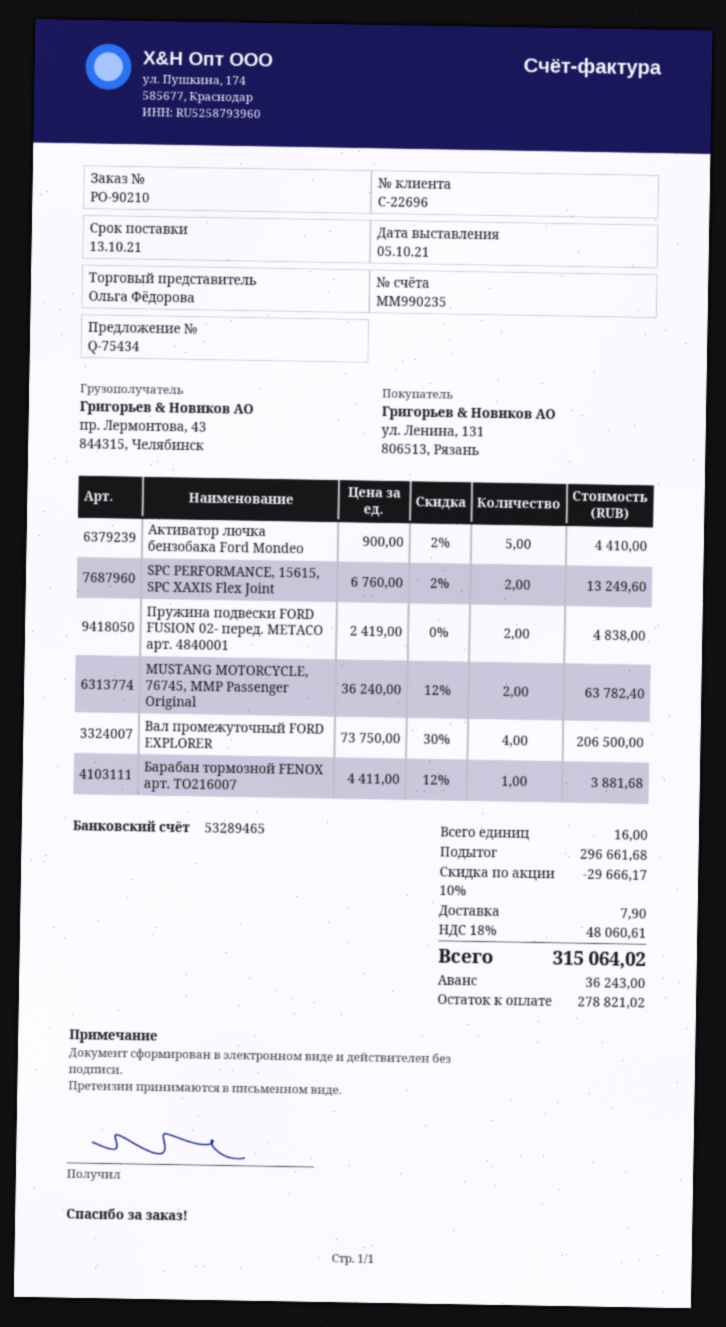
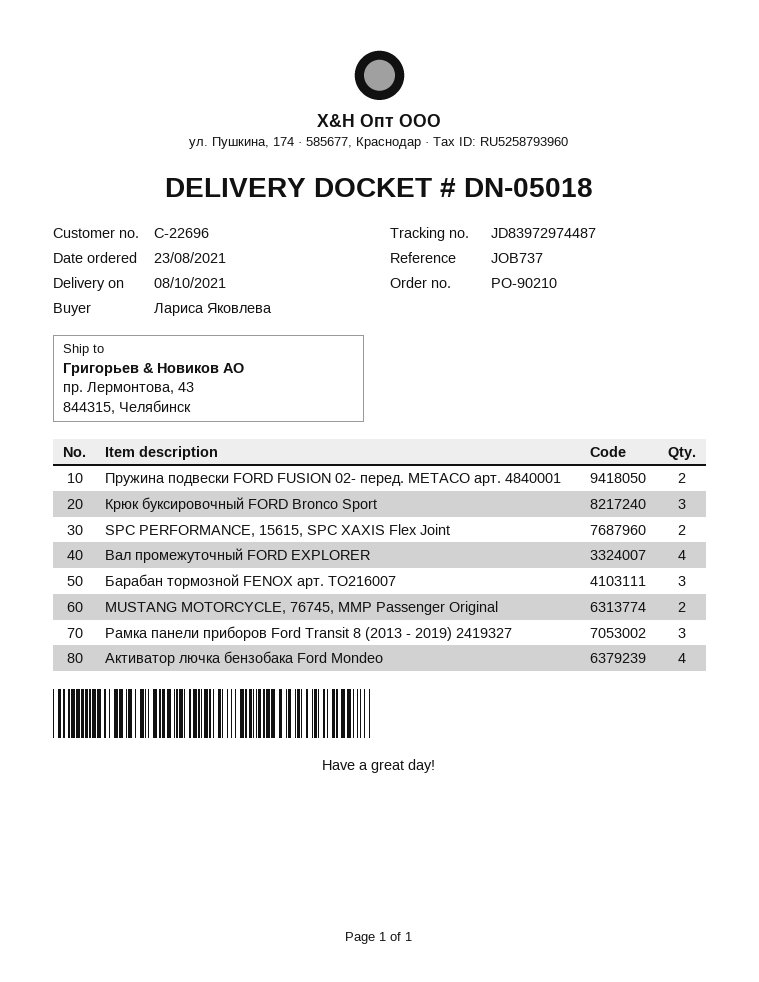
delivery date: 2021-10-13 -> 2021-10-08
Активатор лючка бензобака Ford Mondeo: 5 -> 4
Барабан тормозной FENOX арт. TO216007: 1 -> 3
Крюк буксировочный FORD Bronco Sport: none -> 3
Рамка панели приборов Ford Transit 8 (2013 - 2019) 2419327: none -> 3

